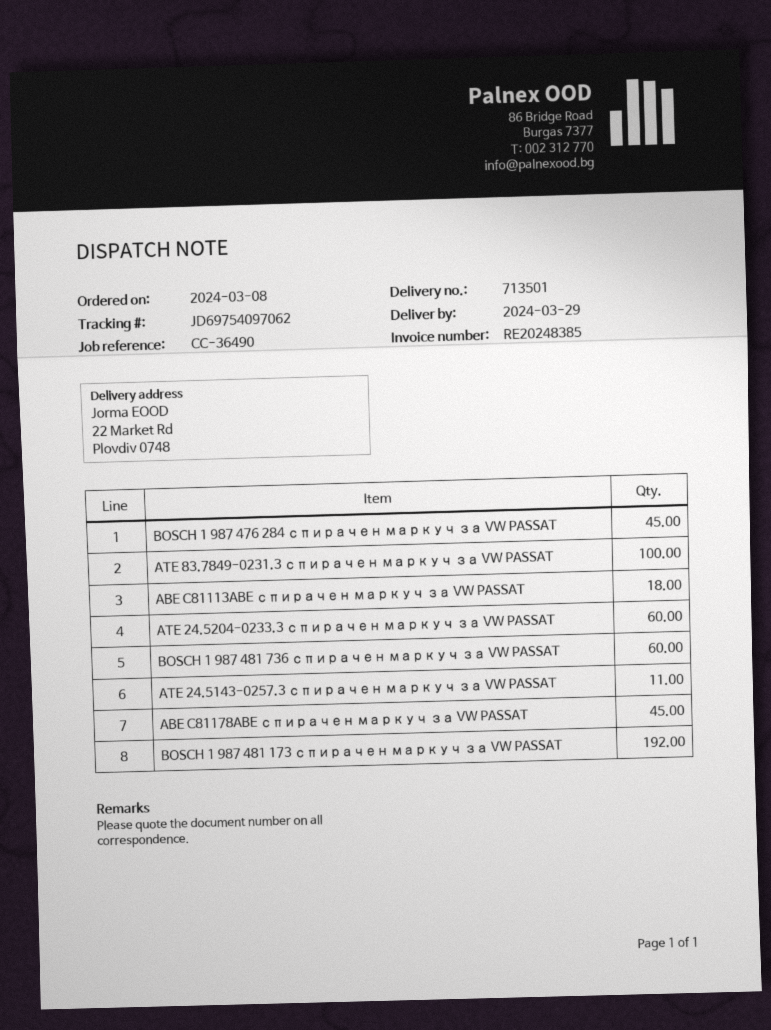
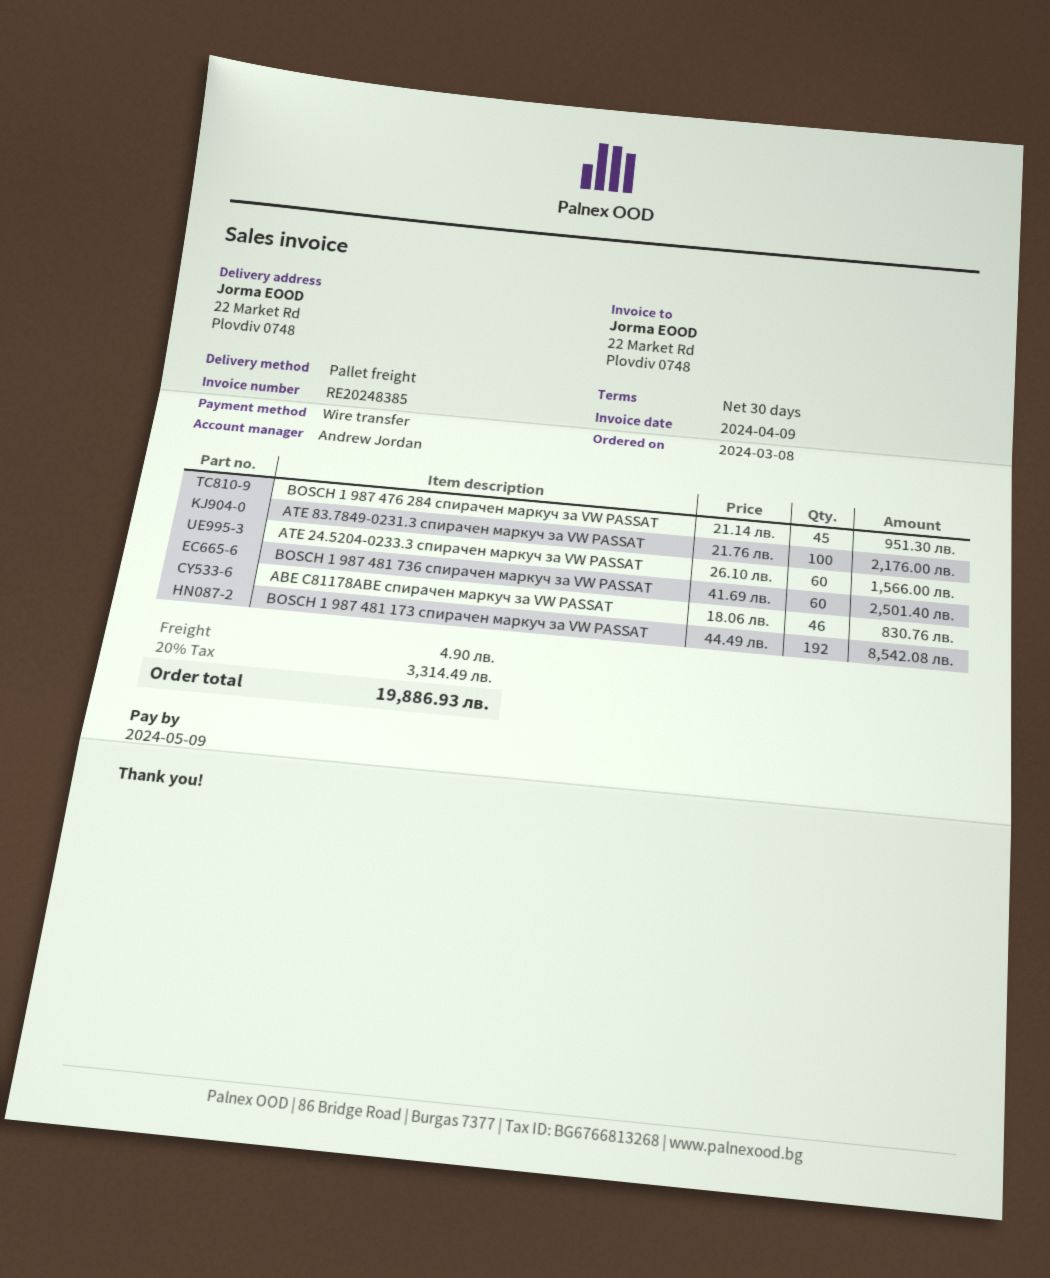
ABE C81113ABE спирачен маркуч за VW PASSAT: 18 -> none
ATE 24.5143-0257.3 спирачен маркуч за VW PASSAT: 11 -> none
ABE C81178ABE спирачен маркуч за VW PASSAT: 45 -> 46

